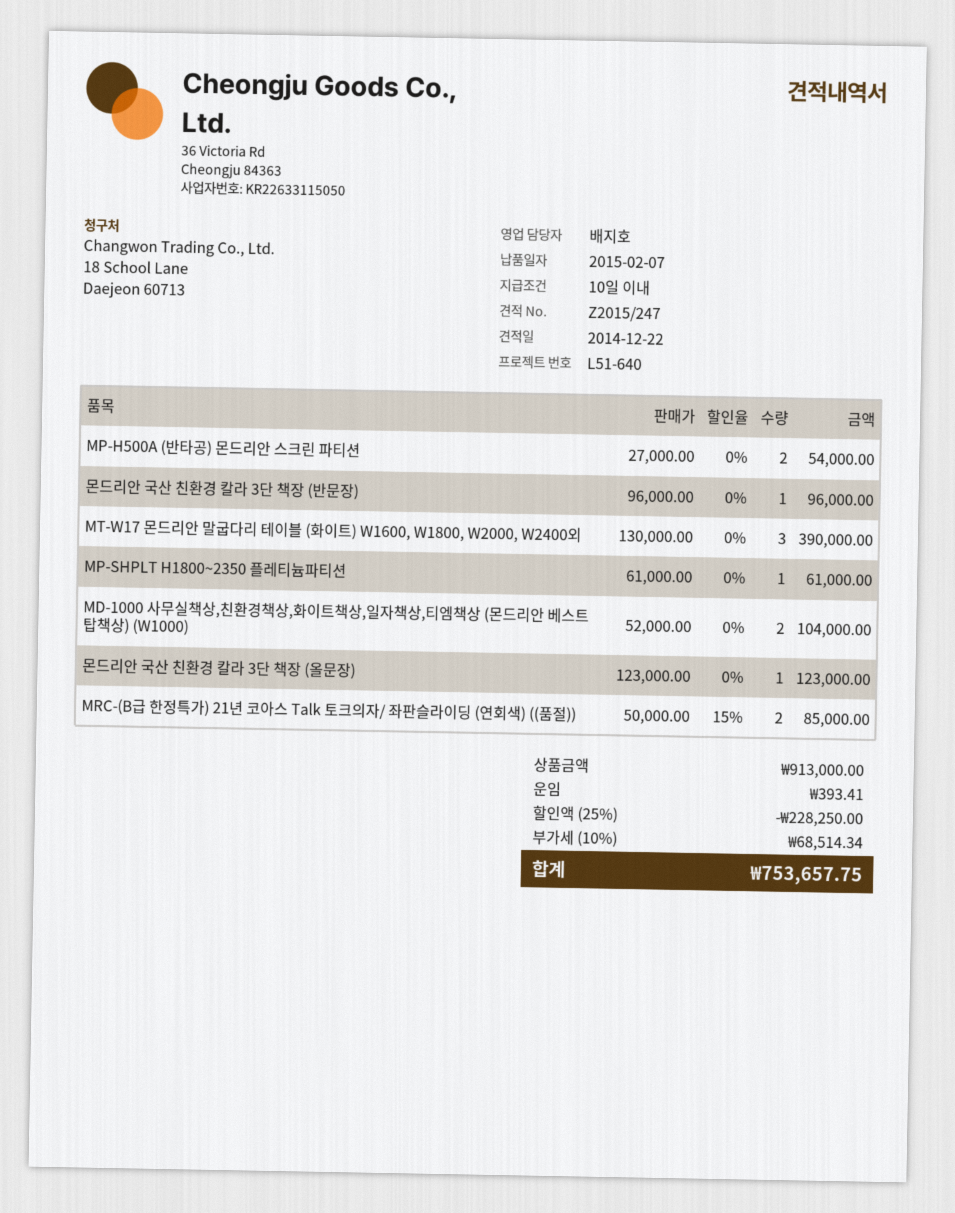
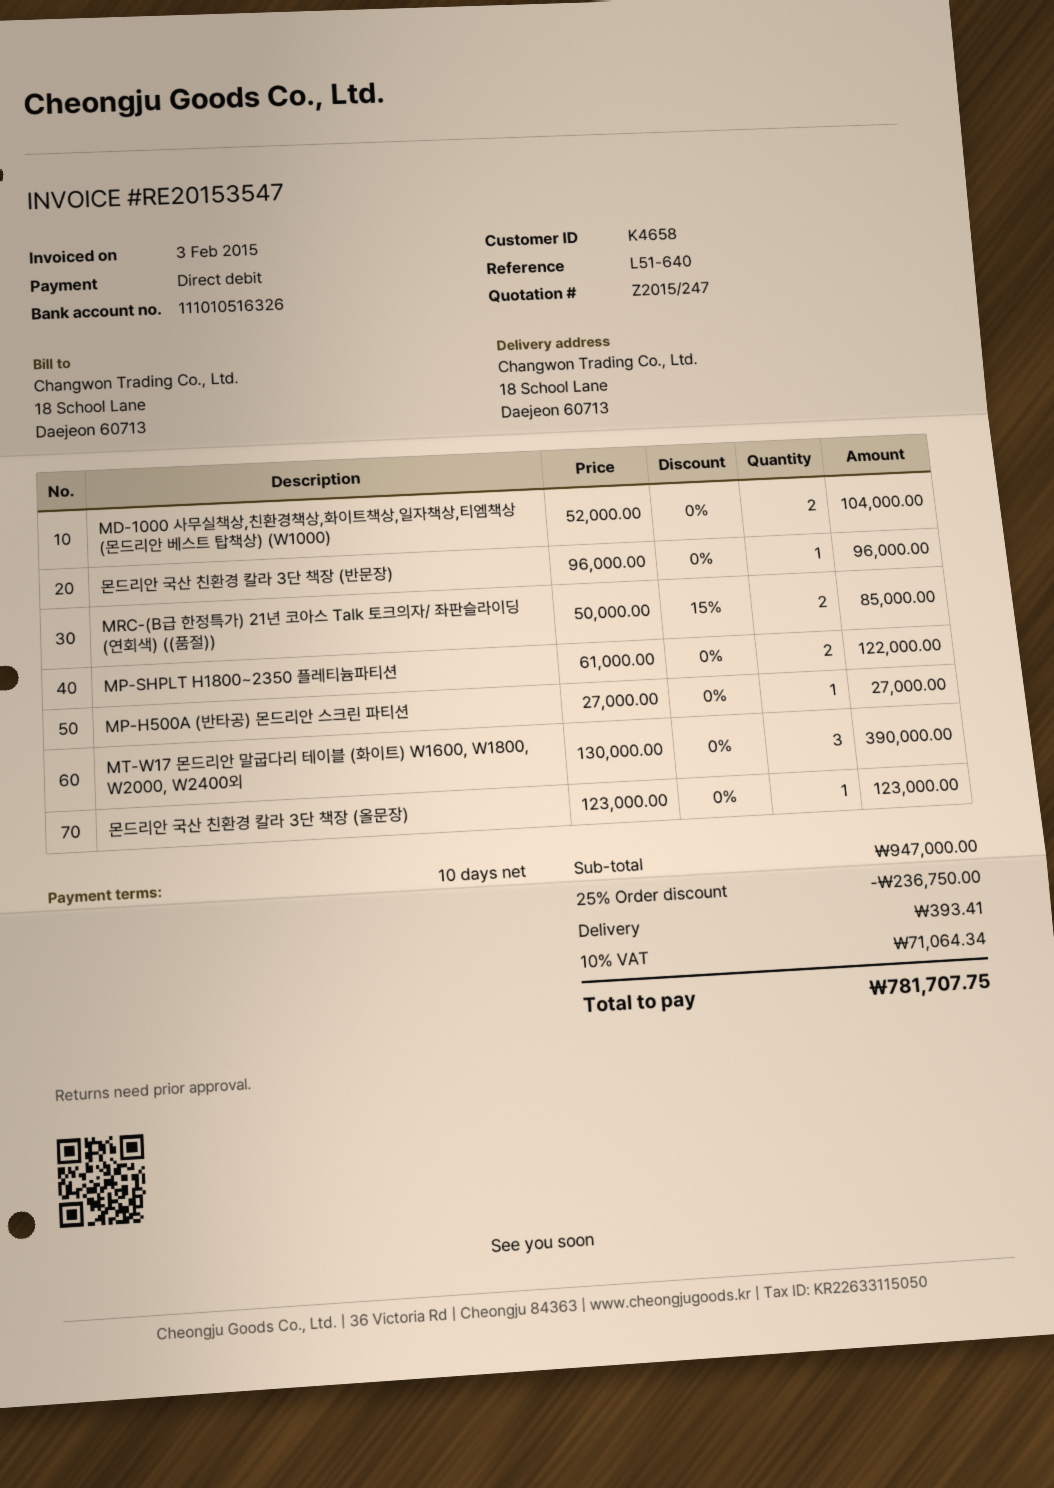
MP-H500A (반타공) 몬드리안 스크린 파티션: 2 x 27000.00 = 54000.00 -> 1 x 27000.00 = 27000.00
MP-SHPLT H1800~2350 플레티늄파티션: 1 x 61000.00 = 61000.00 -> 2 x 61000.00 = 122000.00
subtotal: 913000.00 -> 947000.00
discount: 25% = 228250.00 -> 25% = 236750.00
tax: 10% = 68514.34 -> 10% = 71064.34
total: 753657.75 -> 781707.75

